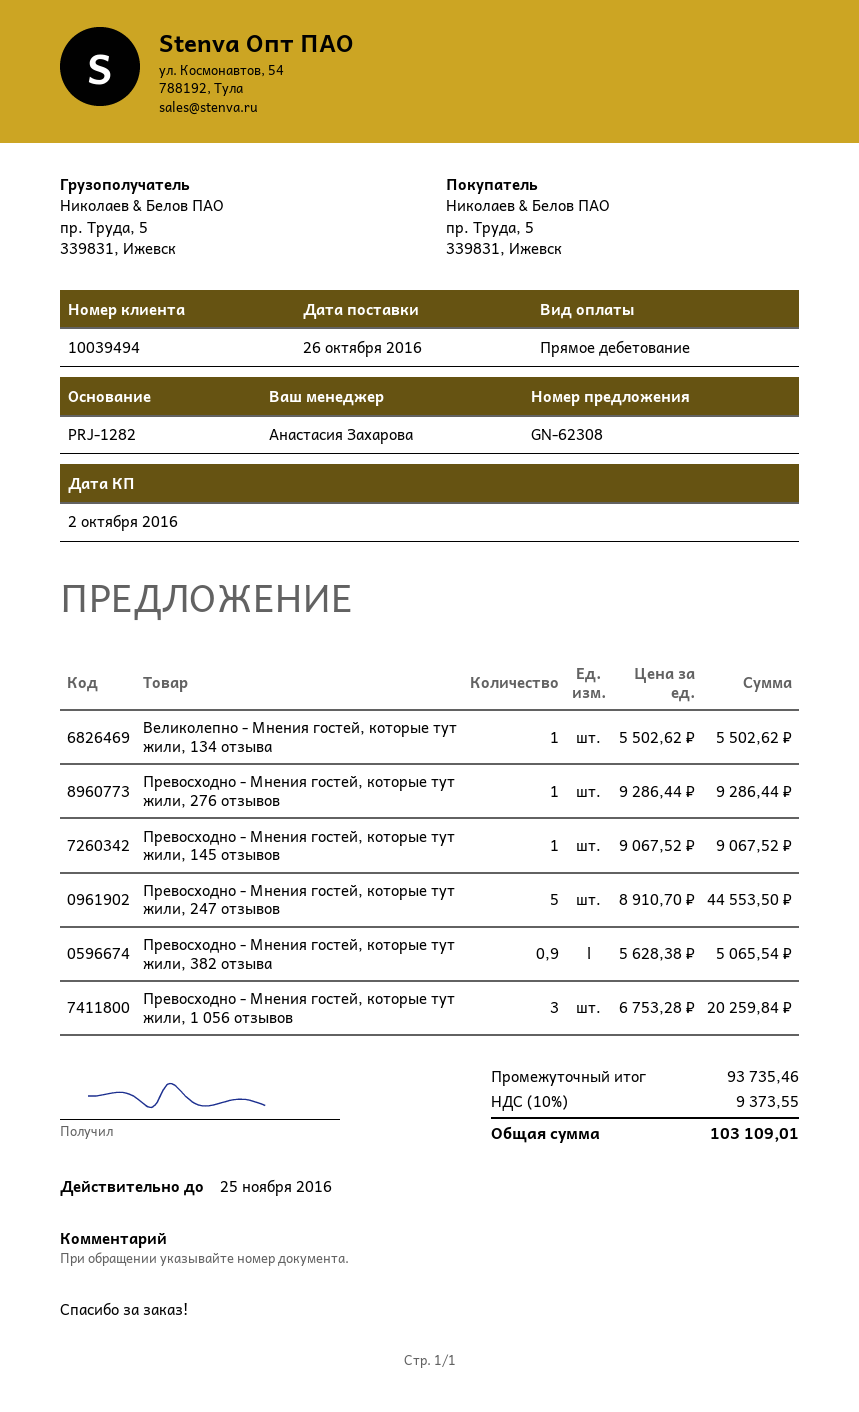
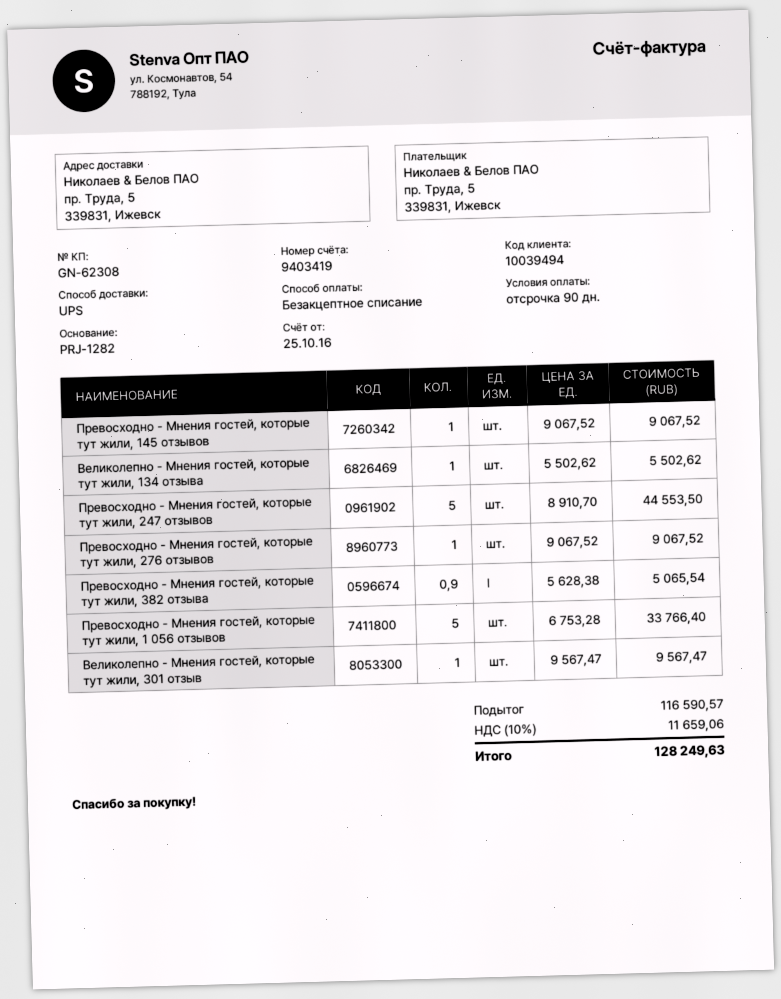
Превосходно - Мнения гостей, которые тут жили, 276 отзывов: 1 x 9286.44 = 9286.44 -> 1 x 9067.52 = 9067.52
Превосходно - Мнения гостей, которые тут жили, 1 056 отзывов: 3 x 6753.28 = 20259.84 -> 5 x 6753.28 = 33766.40
Великолепно - Мнения гостей, которые тут жили, 301 отзыв: none -> 1 x 9567.47 = 9567.47
subtotal: 93735.46 -> 116590.57
tax: 10% = 9373.55 -> 10% = 11659.06
total: 103109.01 -> 128249.63

